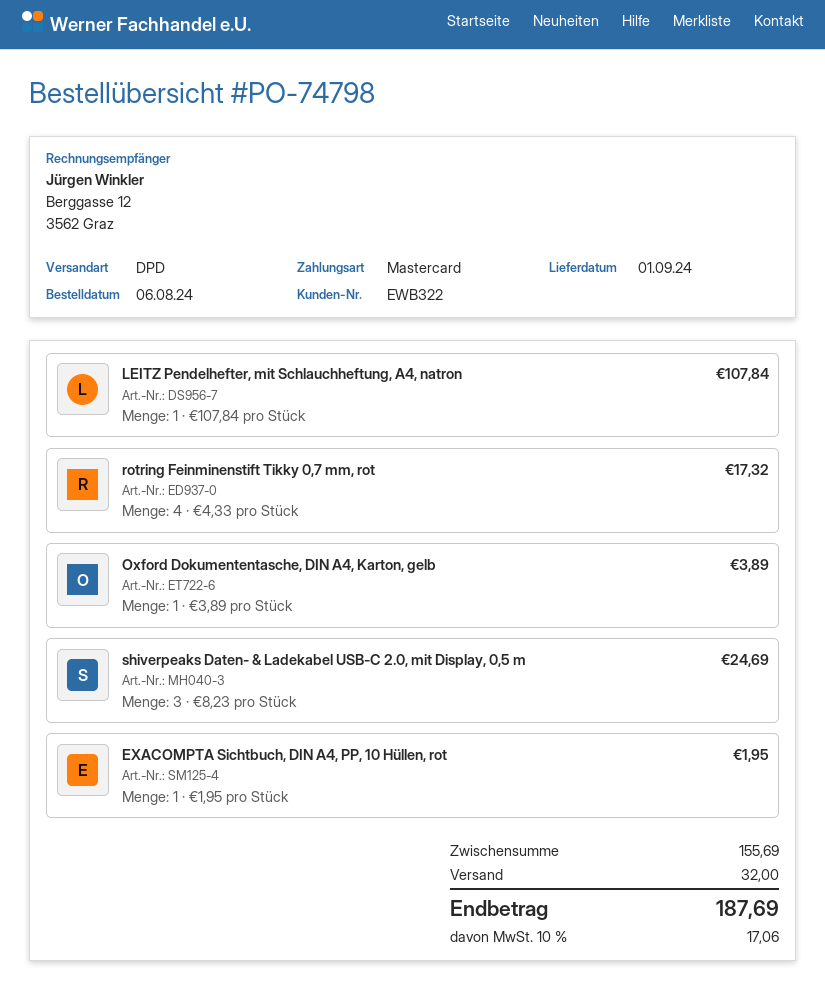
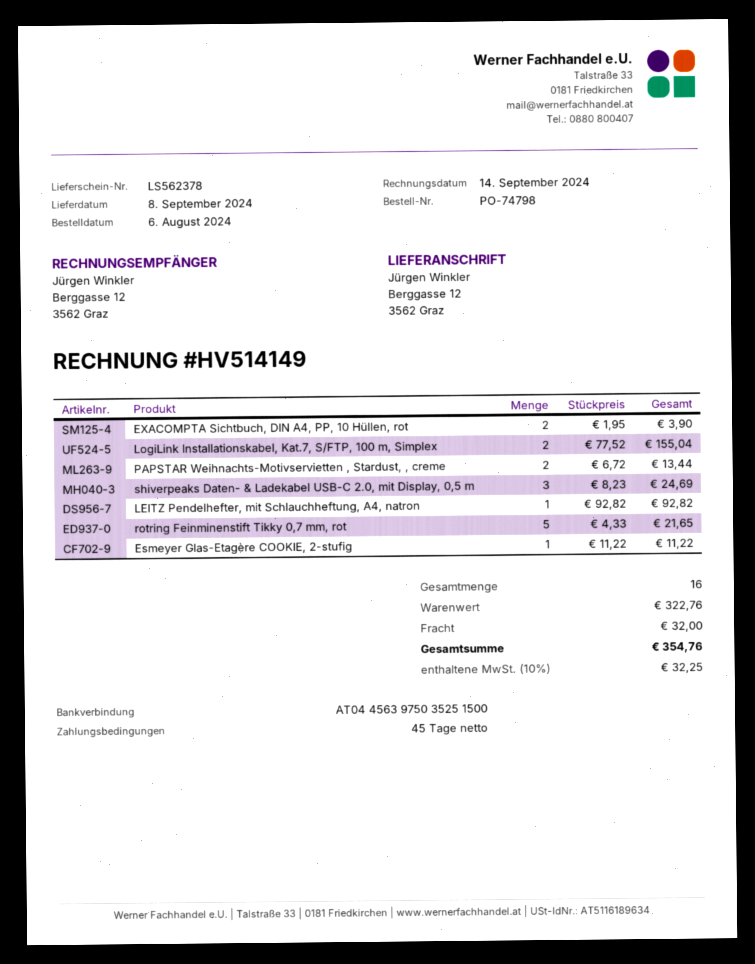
delivery date: 2024-09-01 -> 2024-09-08
LEITZ Pendelhefter, mit Schlauchheftung, A4, natron: 1 x 107.84 = 107.84 -> 1 x 92.82 = 92.82
rotring Feinminenstift Tikky 0,7 mm, rot: 4 x 4.33 = 17.32 -> 5 x 4.33 = 21.65
Oxford Dokumententasche, DIN A4, Karton, gelb: 1 x 3.89 = 3.89 -> none
EXACOMPTA Sichtbuch, DIN A4, PP, 10 Hüllen, rot: 1 x 1.95 = 1.95 -> 2 x 1.95 = 3.90
LogiLink Installationskabel, Kat.7, S/FTP, 100 m, Simplex: none -> 2 x 77.52 = 155.04
PAPSTAR Weihnachts-Motivservietten , Stardust, , creme: none -> 2 x 6.72 = 13.44
Esmeyer Glas-Etagère COOKIE, 2-stufig: none -> 1 x 11.22 = 11.22
subtotal: 155.69 -> 322.76
tax: 10% = 17.06 -> 10% = 32.25
total: 187.69 -> 354.76

